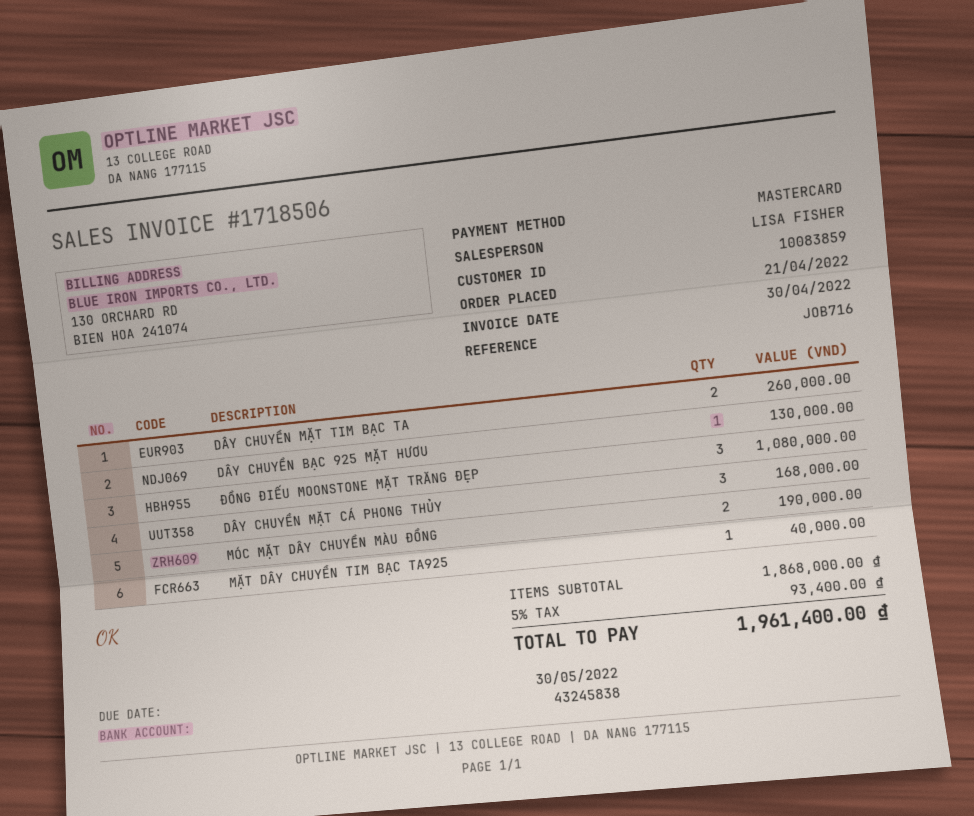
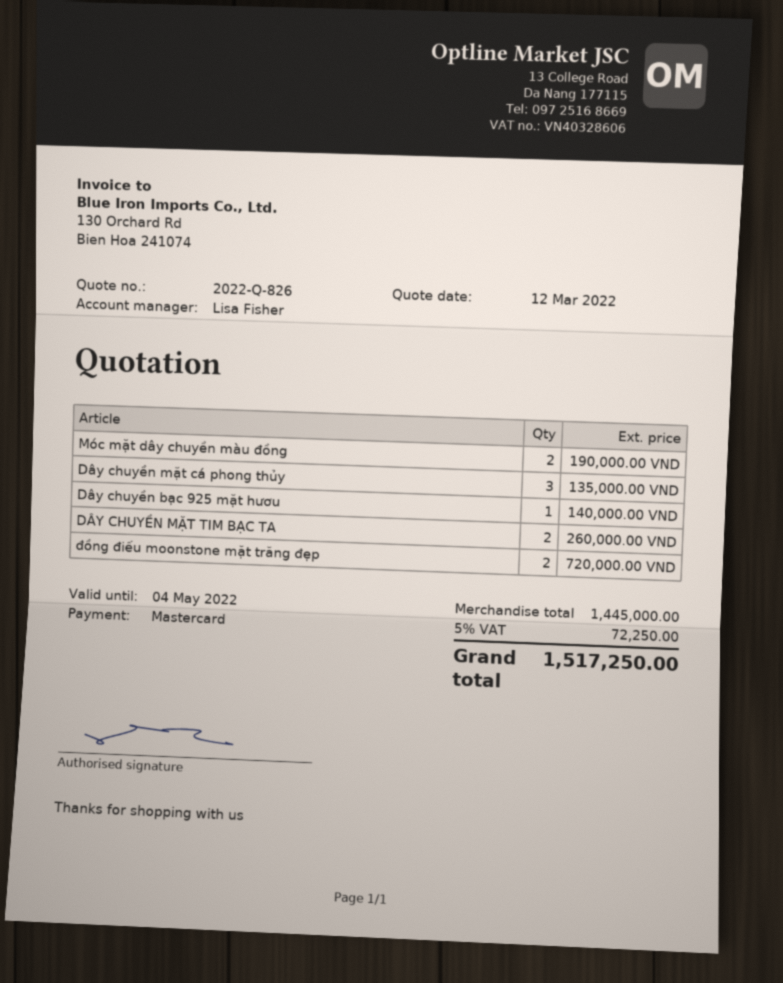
DÂY CHUYỀN BẠC 925 MẶT HƯƠU: 1 for 130000.00 -> 1 for 140000.00
ĐỒNG ĐIẾU MOONSTONE MẶT TRĂNG ĐẸP: 3 for 1080000.00 -> 2 for 720000.00
DÂY CHUYỀN MẶT CÁ PHONG THỦY: 3 for 168000.00 -> 3 for 135000.00
MẶT DÂY CHUYỀN TIM BẠC TA925: 1 for 40000.00 -> none
subtotal: 1868000.00 -> 1445000.00
tax: 5% = 93400.00 -> 5% = 72250.00
total: 1961400.00 -> 1517250.00

